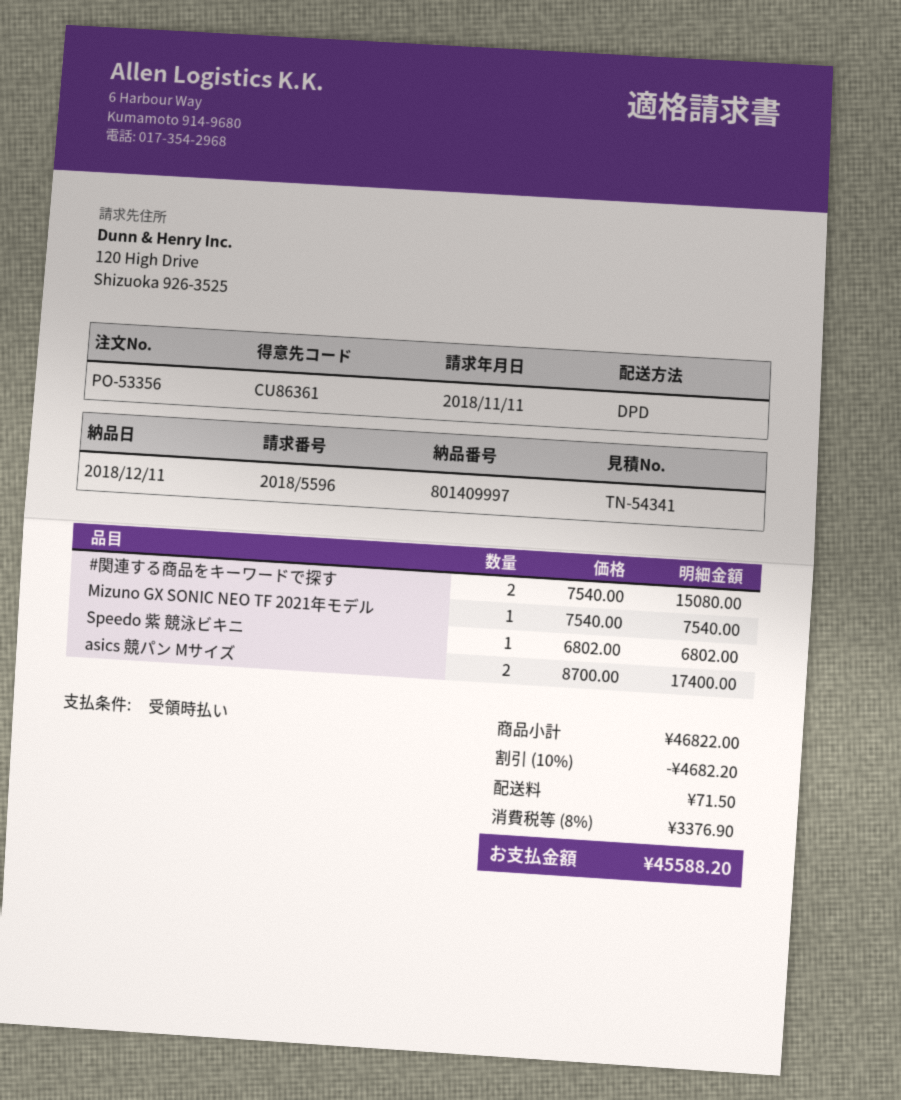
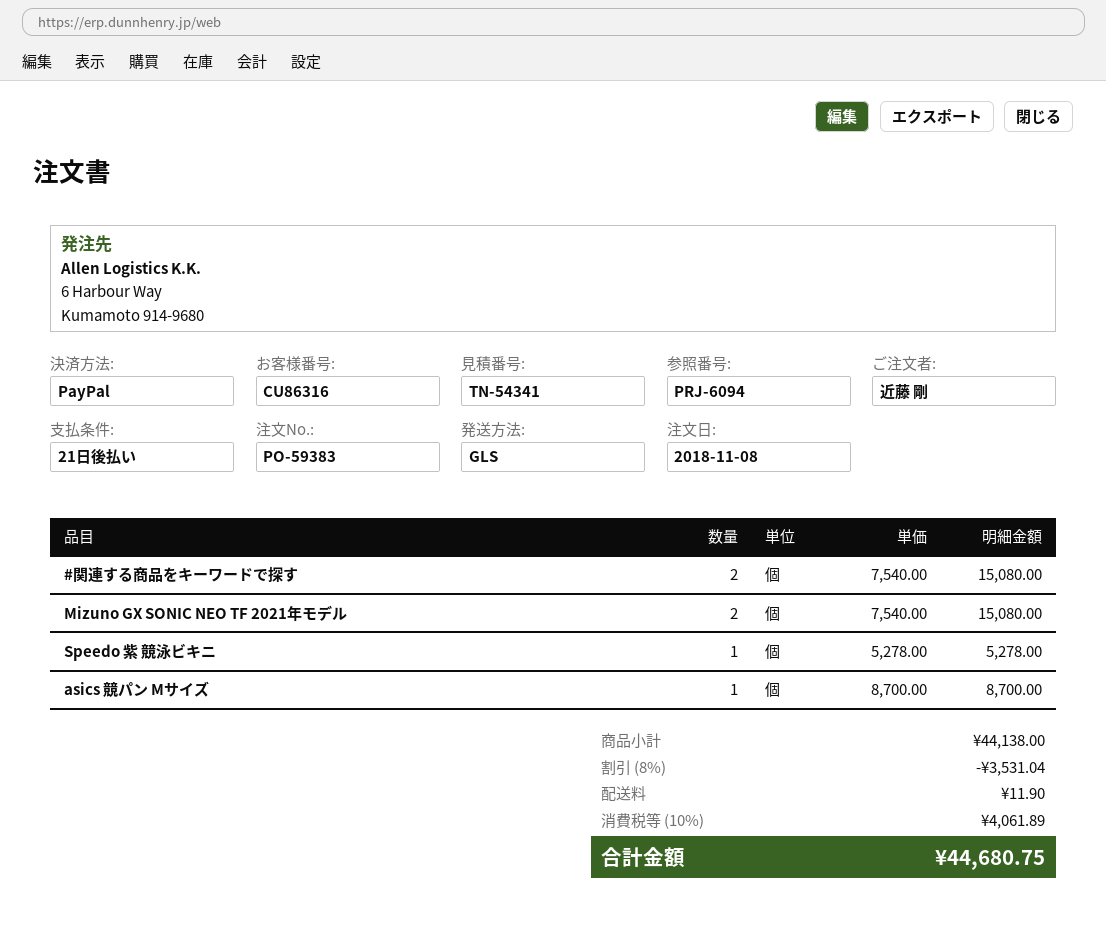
order number: PO-53356 -> PO-59383
payment terms: on receipt -> 21 days
customer number: CU86361 -> CU86316
shipping method: DPD -> GLS
Mizuno GX SONIC NEO TF 2021年モデル: 1 x 7540.00 = 7540.00 -> 2 x 7540.00 = 15080.00
Speedo 紫 競泳ビキニ: 1 x 6802.00 = 6802.00 -> 1 x 5278.00 = 5278.00
asics 競パン Mサイズ: 2 x 8700.00 = 17400.00 -> 1 x 8700.00 = 8700.00
subtotal: 46822.00 -> 44138.00
discount: 10% = 4682.20 -> 8% = 3531.04
shipping: 71.50 -> 11.90
tax: 8% = 3376.90 -> 10% = 4061.89
total: 45588.20 -> 44680.75

